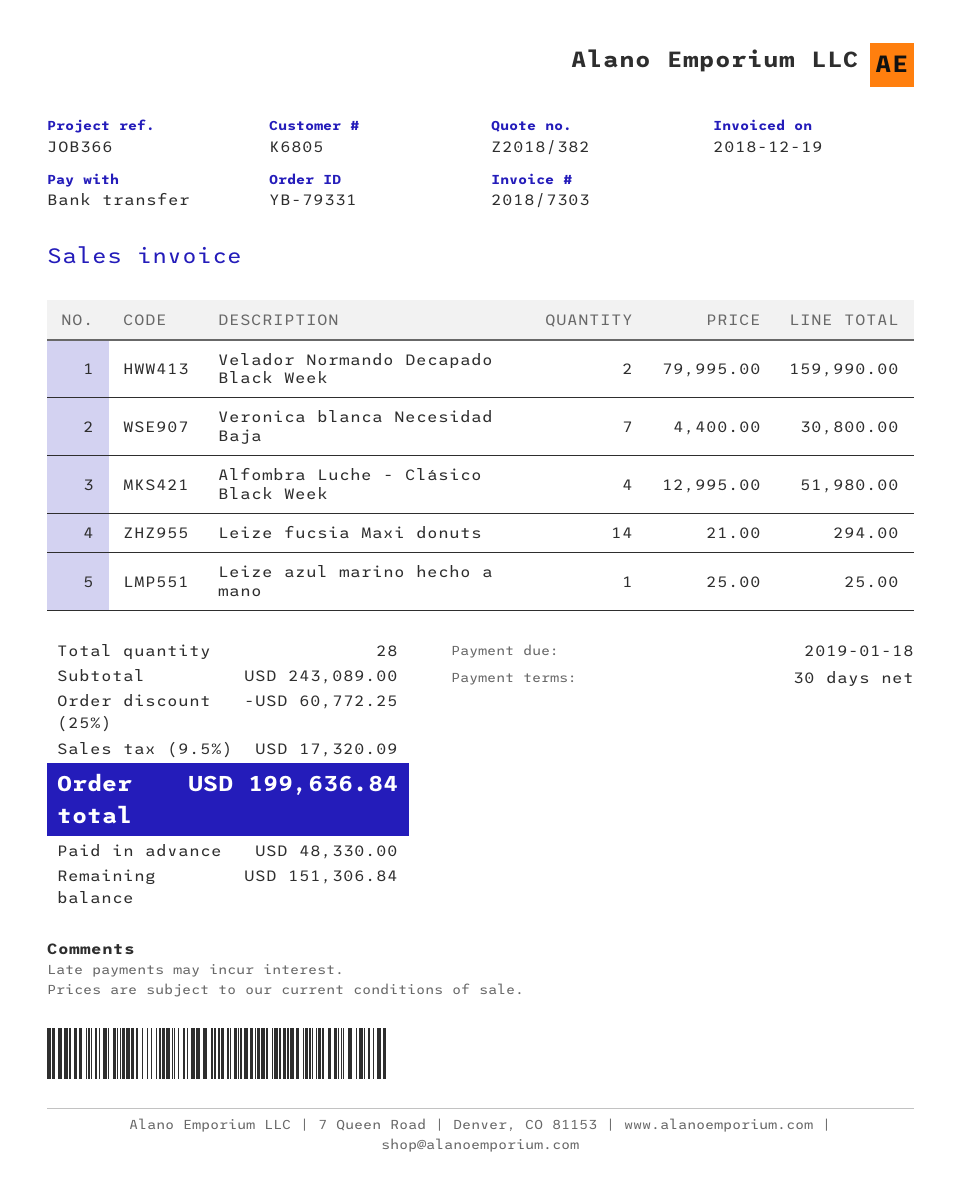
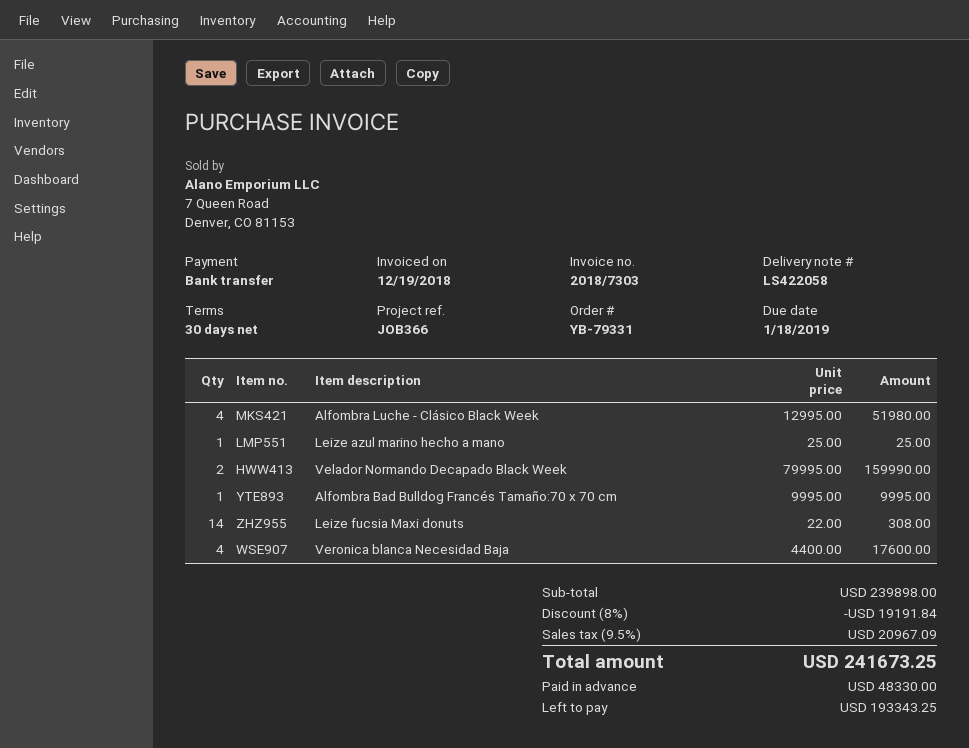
Veronica blanca Necesidad Baja: 7 x 4400.00 = 30800.00 -> 4 x 4400.00 = 17600.00
Leize fucsia Maxi donuts: 14 x 21.00 = 294.00 -> 14 x 22.00 = 308.00
Alfombra Bad Bulldog Francés Tamaño:70 x 70 cm: none -> 1 x 9995.00 = 9995.00
subtotal: 243089.00 -> 239898.00
discount: 25% = 60772.25 -> 8% = 19191.84
tax: 9.5% = 17320.09 -> 9.5% = 20967.09
total: 199636.84 -> 241673.25
balance: 151306.84 -> 193343.25

